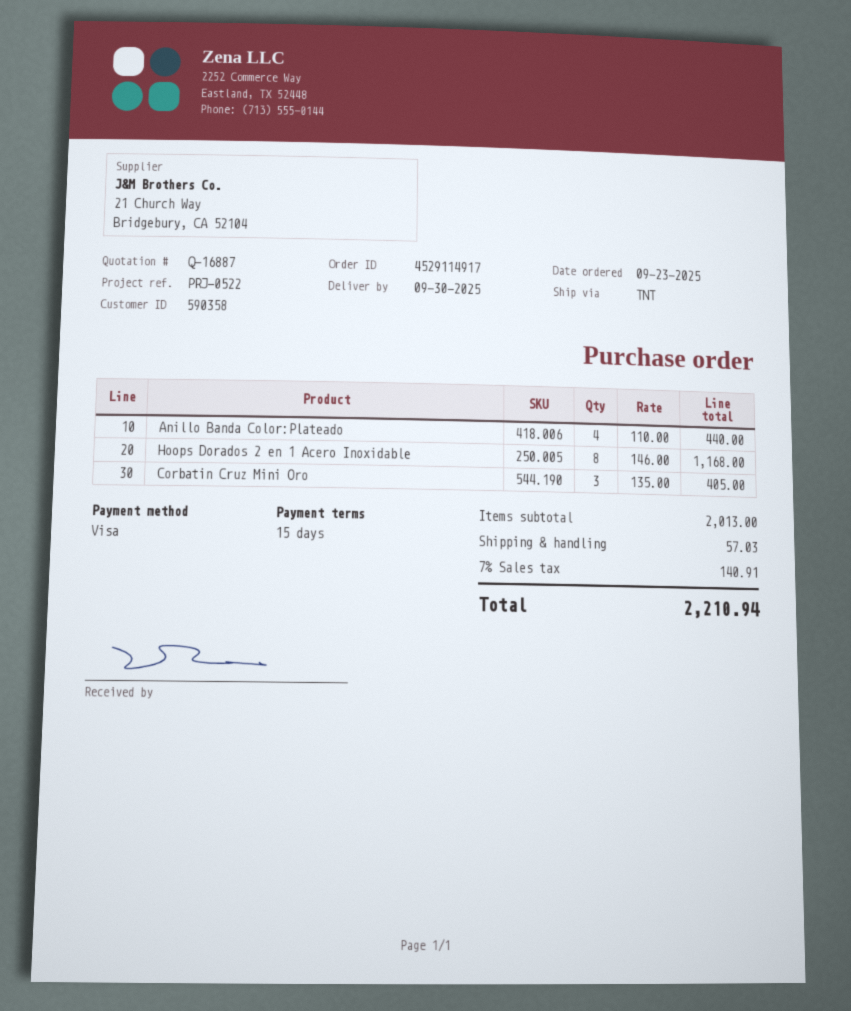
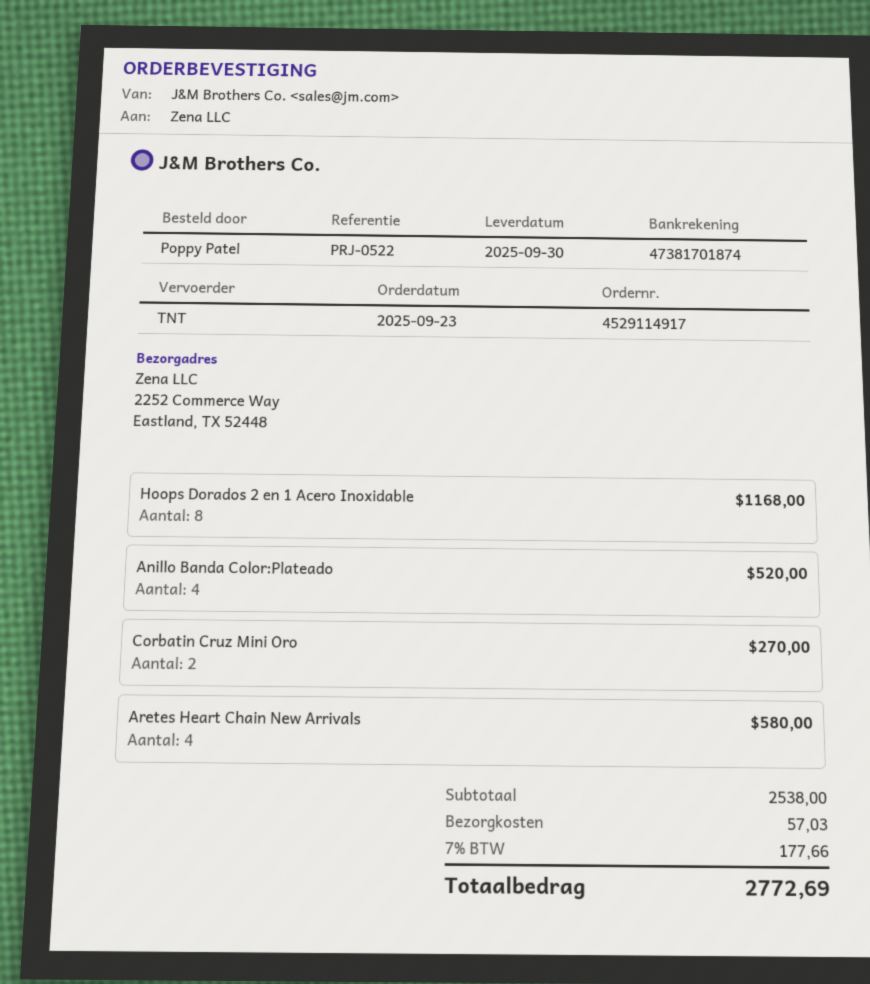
Anillo Banda Color:Plateado: 4 for 440.00 -> 4 for 520.00
Corbatin Cruz Mini Oro: 3 for 405.00 -> 2 for 270.00
Aretes Heart Chain New Arrivals: none -> 4 for 580.00
subtotal: 2013.00 -> 2538.00
tax: 7% = 140.91 -> 7% = 177.66
total: 2210.94 -> 2772.69

